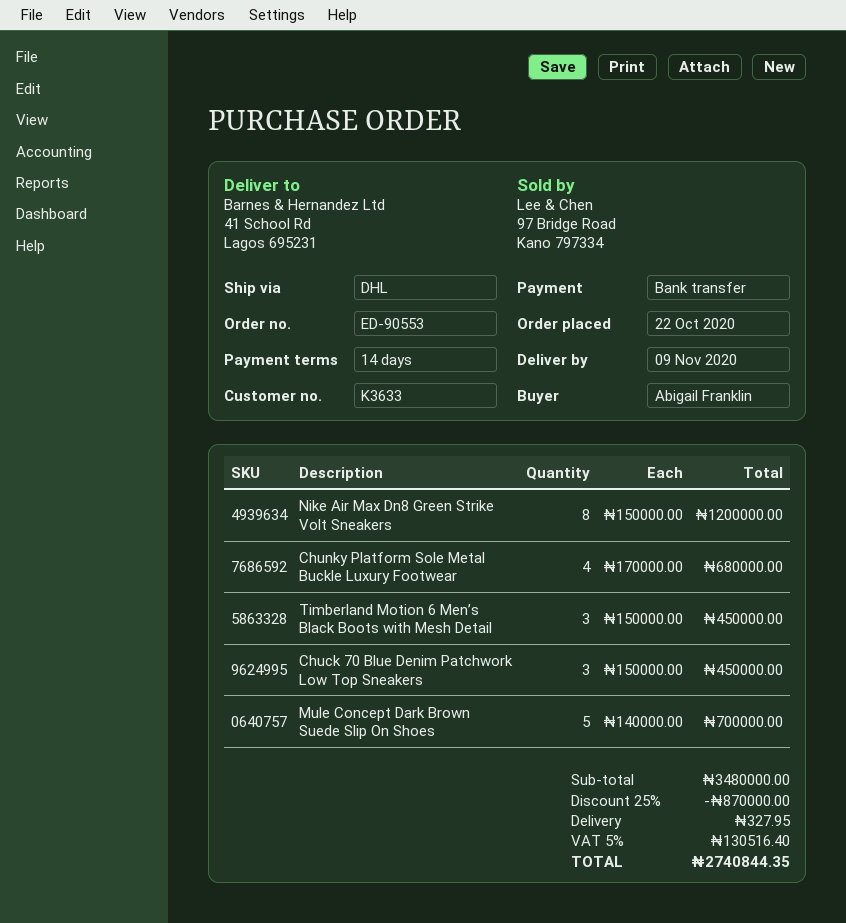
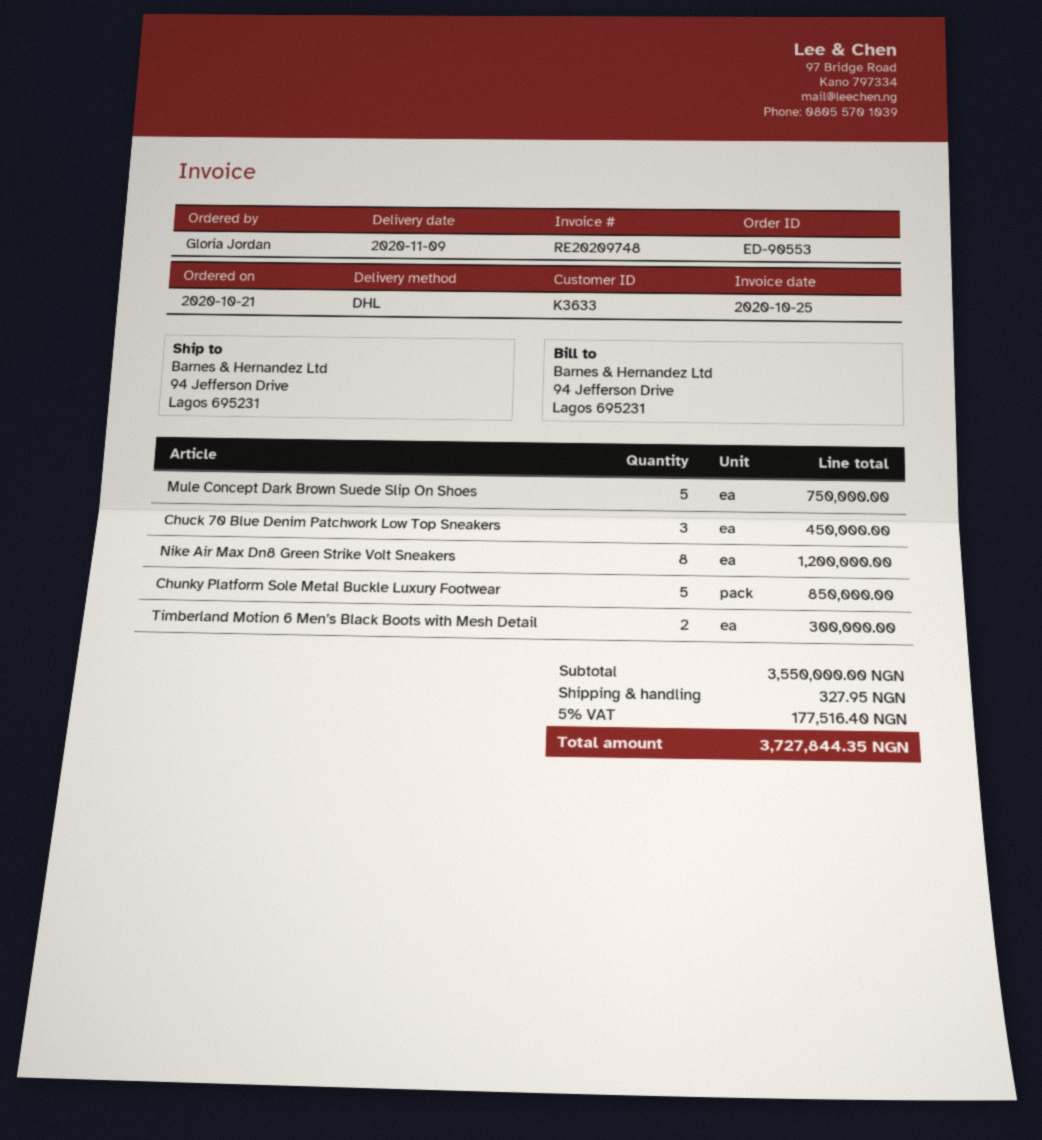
order date: 2020-10-22 -> 2020-10-21
ordered by: Abigail Franklin -> Gloria Jordan
ship to: 41 School Rd, Lagos 695231 -> 94 Jefferson Drive, Lagos 695231
Chunky Platform Sole Metal Buckle Luxury Footwear: 4 for 680000.00 -> 5 for 850000.00
Timberland Motion 6 Men’s Black Boots with Mesh Detail: 3 for 450000.00 -> 2 for 300000.00
Mule Concept Dark Brown Suede Slip On Shoes: 5 for 700000.00 -> 5 for 750000.00
subtotal: 3480000.00 -> 3550000.00
discount: 25% = 870000.00 -> none
tax: 5% = 130516.40 -> 5% = 177516.40
total: 2740844.35 -> 3727844.35

